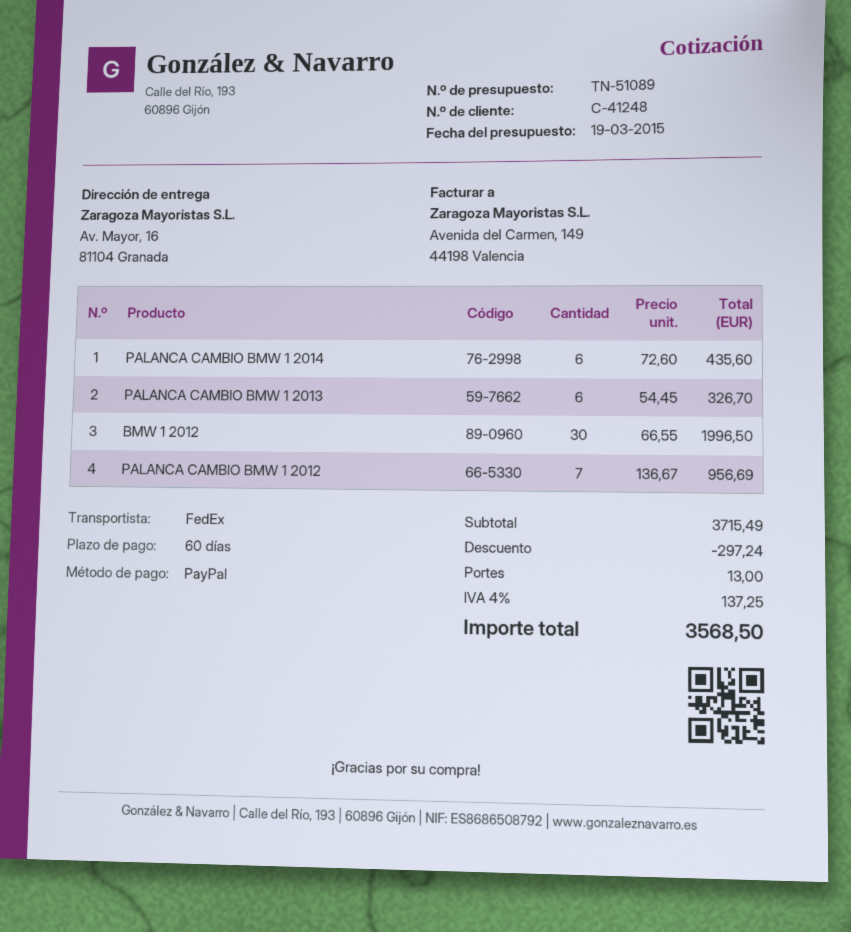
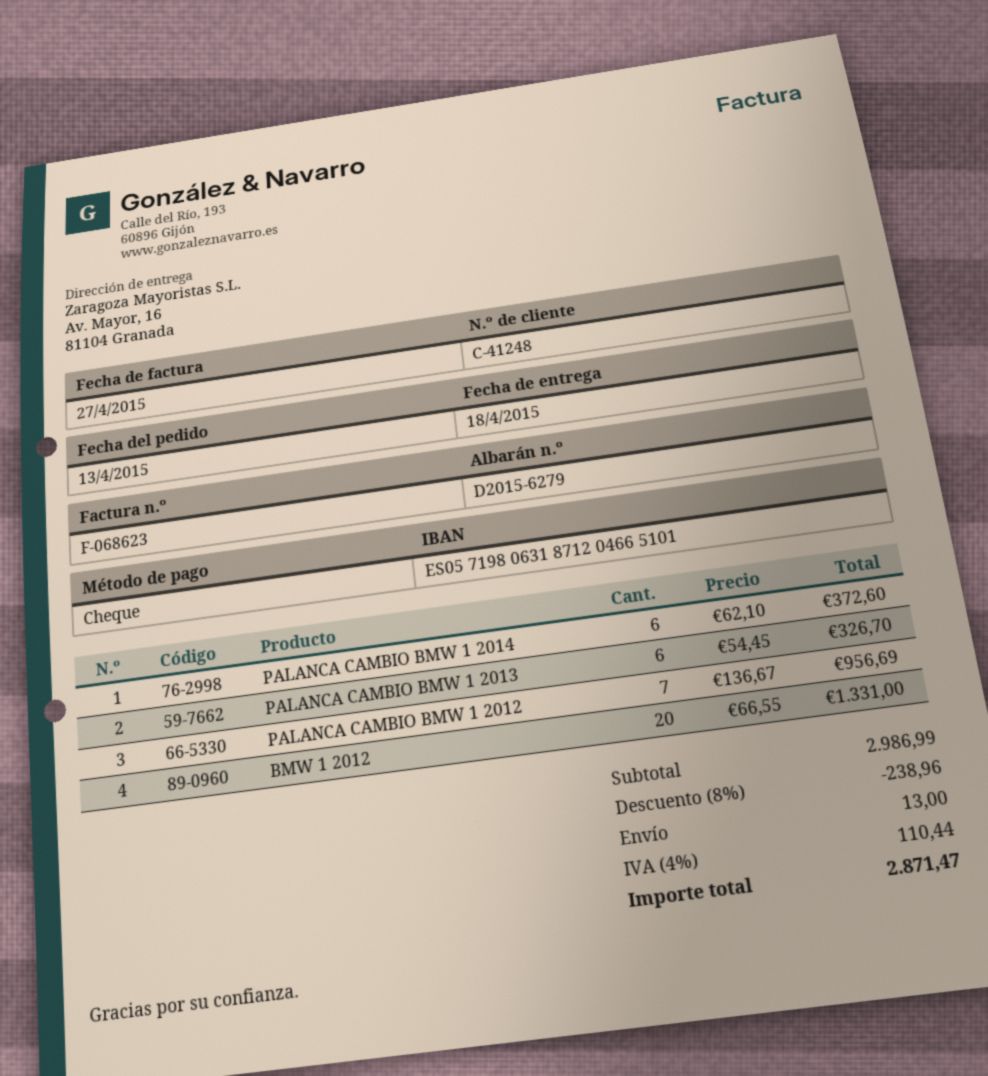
payment method: PayPal -> cheque
PALANCA CAMBIO BMW 1 2014: 6 x 72.60 = 435.60 -> 6 x 62.10 = 372.60
BMW 1 2012: 30 x 66.55 = 1996.50 -> 20 x 66.55 = 1331.00
subtotal: 3715.49 -> 2986.99
discount: 297.24 -> 238.96
tax: 4% = 137.25 -> 4% = 110.44
total: 3568.50 -> 2871.47

